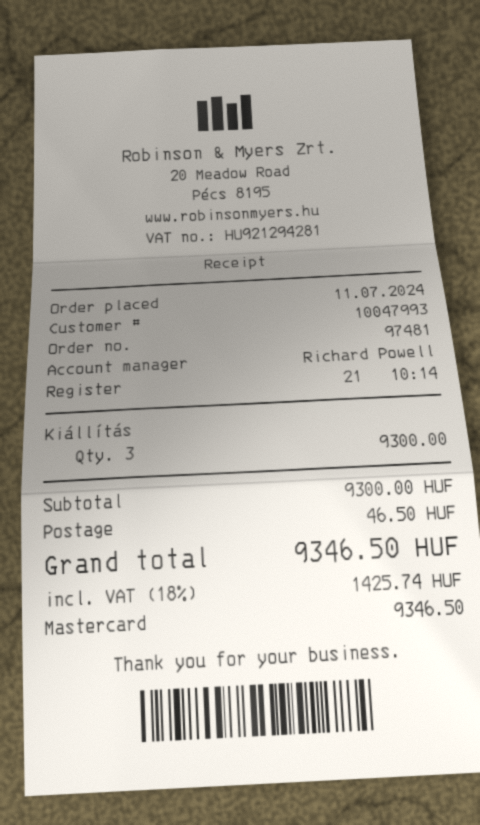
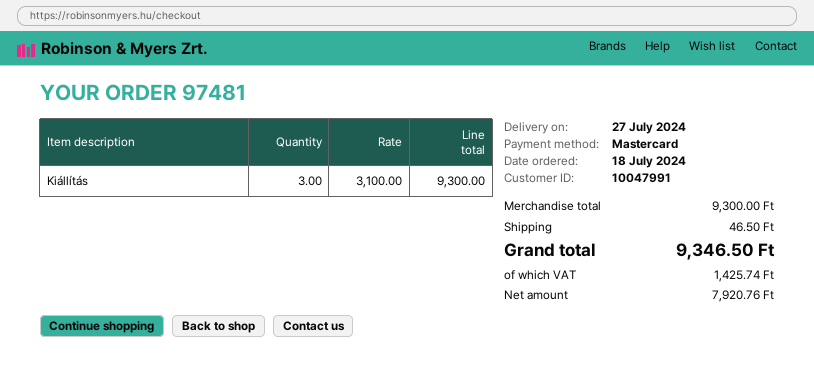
order date: 2024-07-11 -> 2024-07-18
customer number: 10047993 -> 10047991

